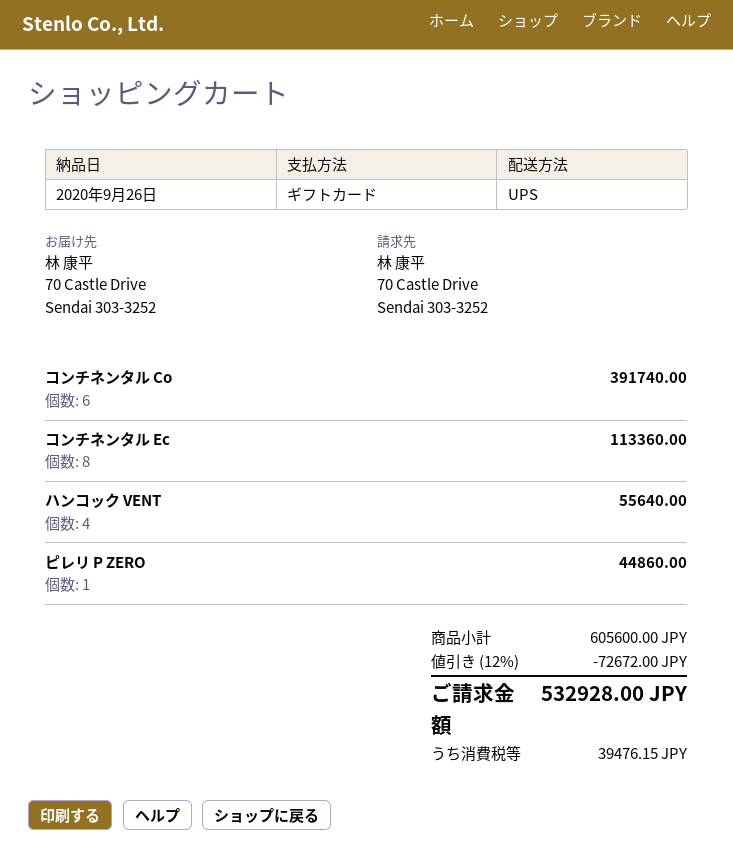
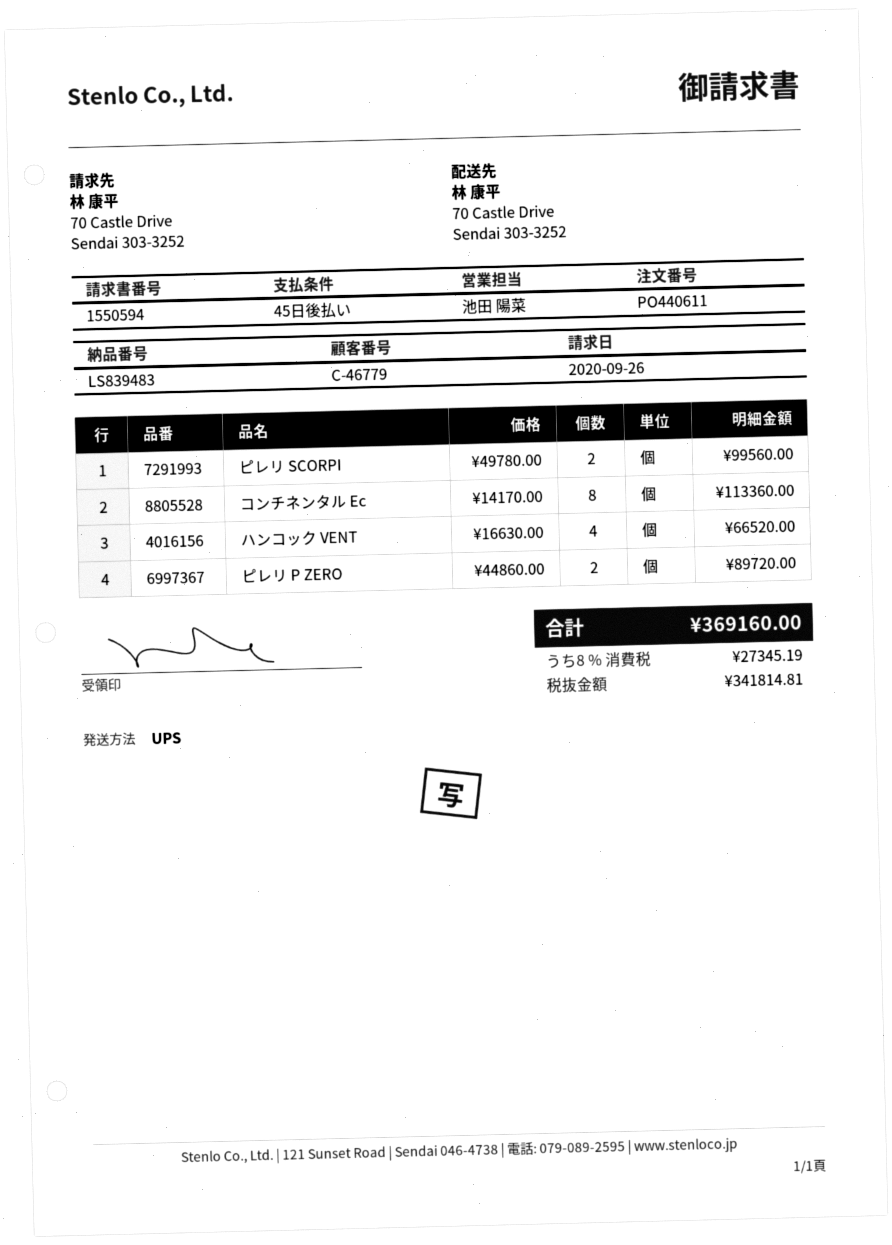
コンチネンタル Co: 6 for 391740.00 -> none
ハンコック VENT: 4 for 55640.00 -> 4 for 66520.00
ピレリ P ZERO: 1 for 44860.00 -> 2 for 89720.00
ピレリ SCORPI: none -> 2 for 99560.00
discount: 12% = 72672.00 -> none
tax: 39476.15 -> 27345.19
total: 532928.00 -> 369160.00

